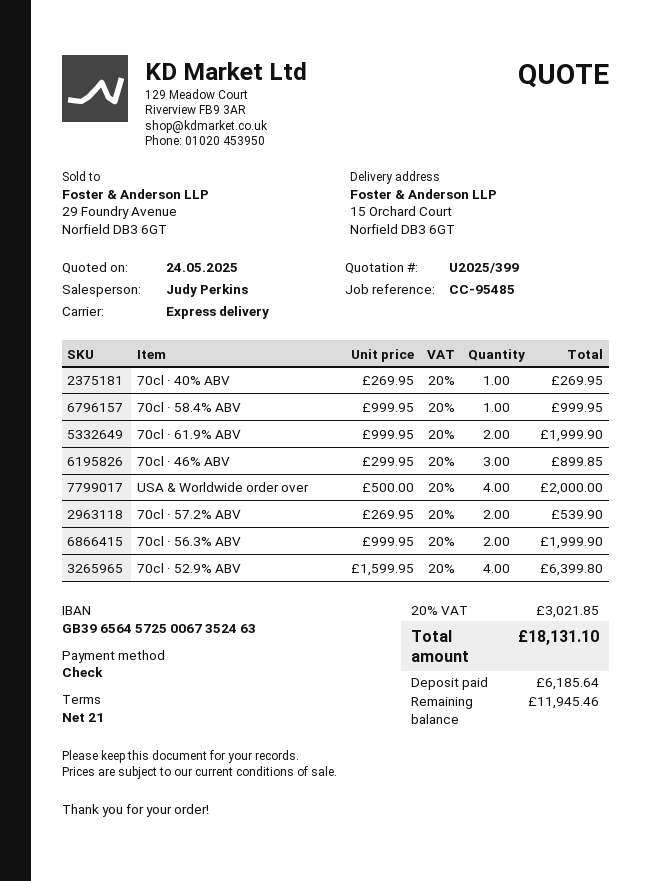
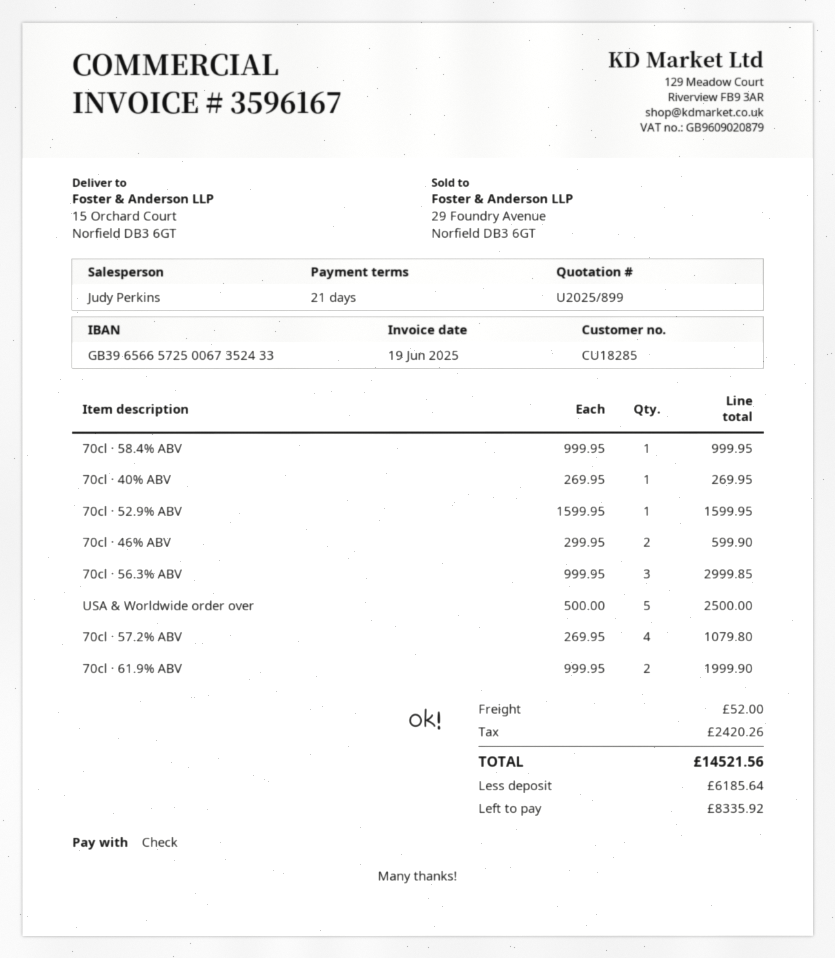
quote number: U2025/399 -> U2025/899
bank account: GB39656457250067352463 -> GB39656657250067352433
70cl · 46% ABV: 3 x 299.95 = 899.85 -> 2 x 299.95 = 599.90
USA & Worldwide order over: 4 x 500.00 = 2000.00 -> 5 x 500.00 = 2500.00
70cl · 57.2% ABV: 2 x 269.95 = 539.90 -> 4 x 269.95 = 1079.80
70cl · 56.3% ABV: 2 x 999.95 = 1999.90 -> 3 x 999.95 = 2999.85
70cl · 52.9% ABV: 4 x 1599.95 = 6399.80 -> 1 x 1599.95 = 1599.95
shipping: none -> 52.00
tax: 3021.85 -> 2420.26
total: 18131.10 -> 14521.56
balance: 11945.46 -> 8335.92

